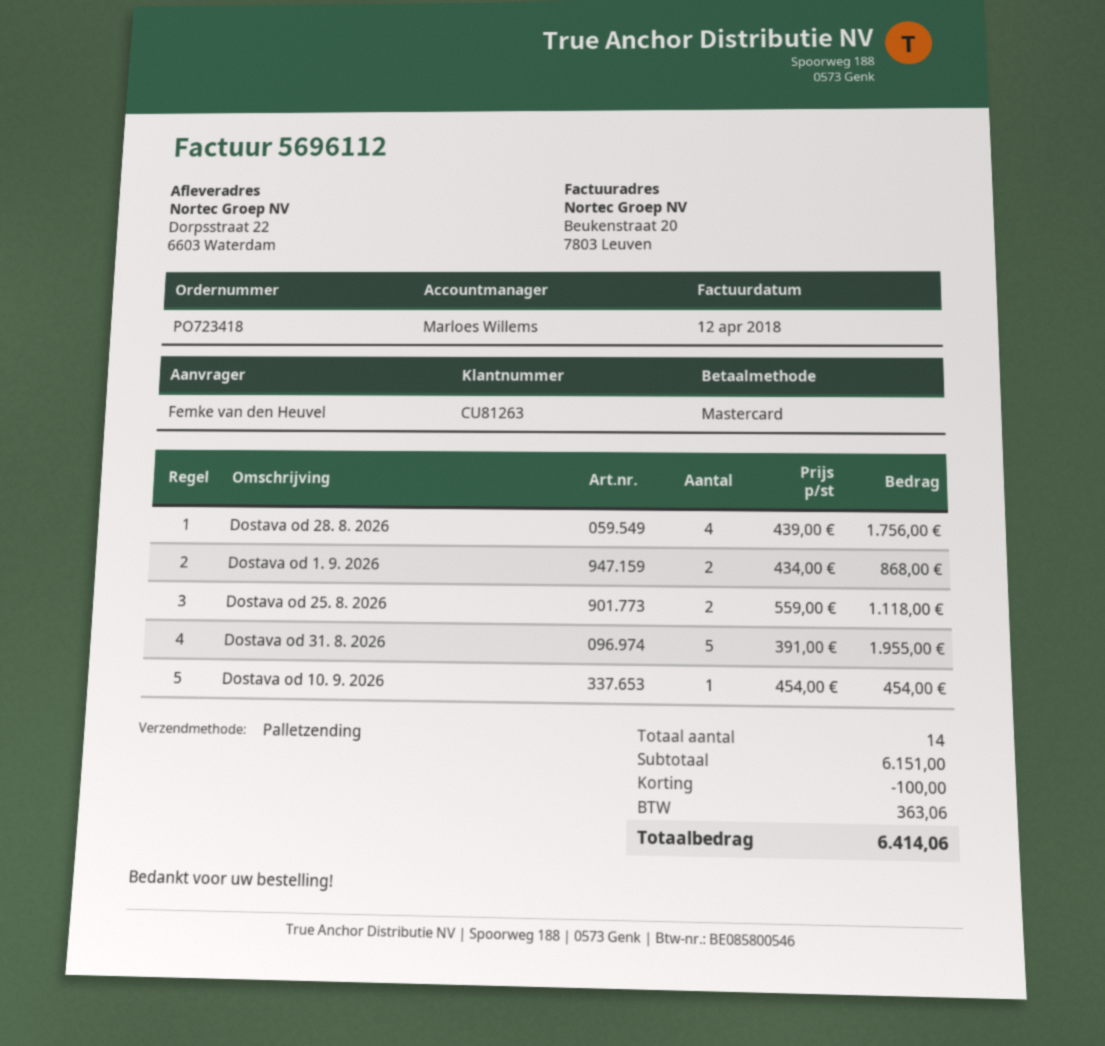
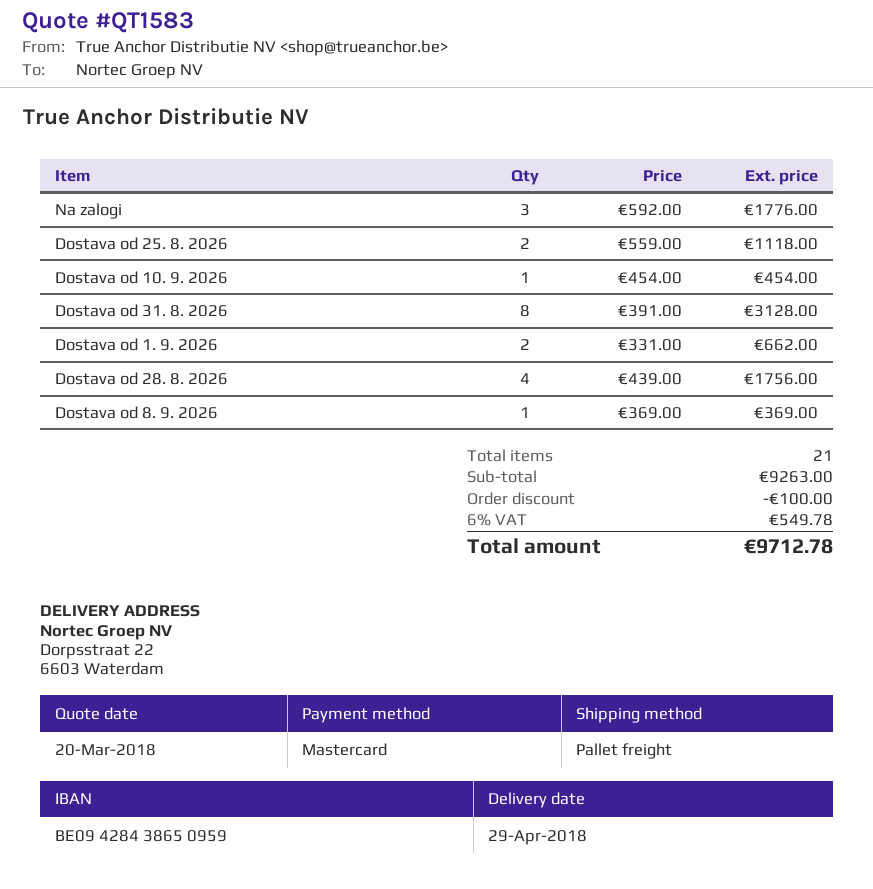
Dostava od 1. 9. 2026: 2 x 434.00 = 868.00 -> 2 x 331.00 = 662.00
Dostava od 31. 8. 2026: 5 x 391.00 = 1955.00 -> 8 x 391.00 = 3128.00
Na zalogi: none -> 3 x 592.00 = 1776.00
Dostava od 8. 9. 2026: none -> 1 x 369.00 = 369.00
total quantity: 14 -> 21
subtotal: 6151.00 -> 9263.00
tax: 363.06 -> 549.78
total: 6414.06 -> 9712.78

